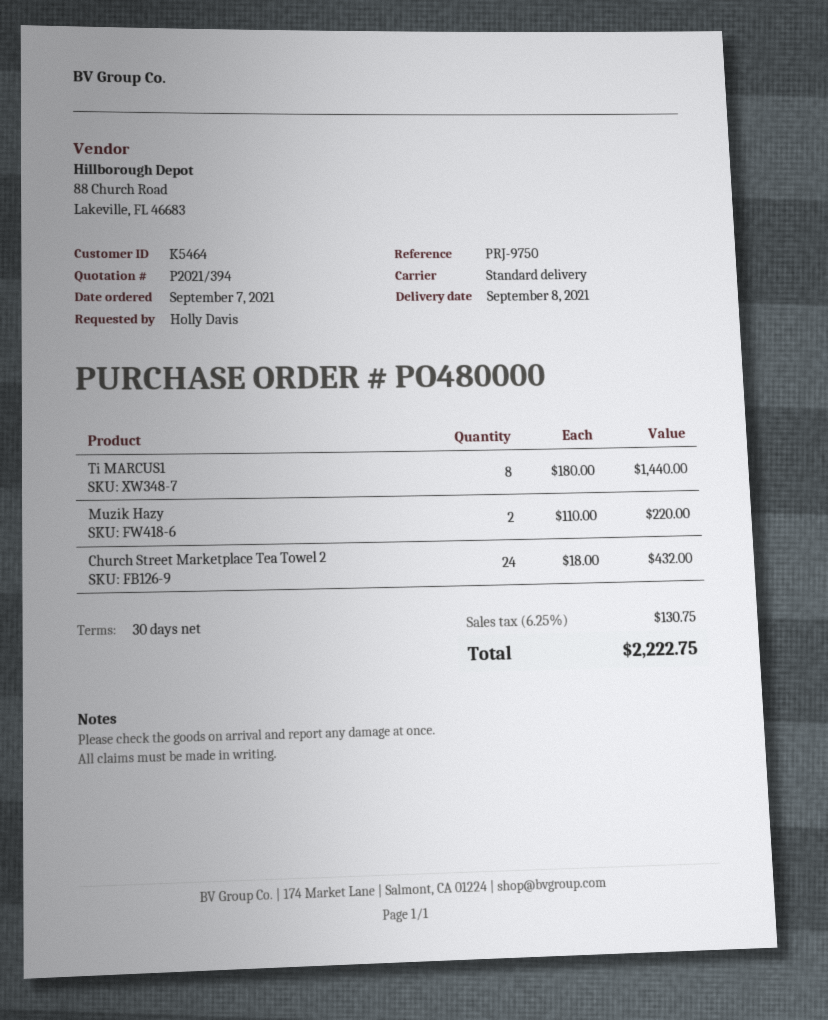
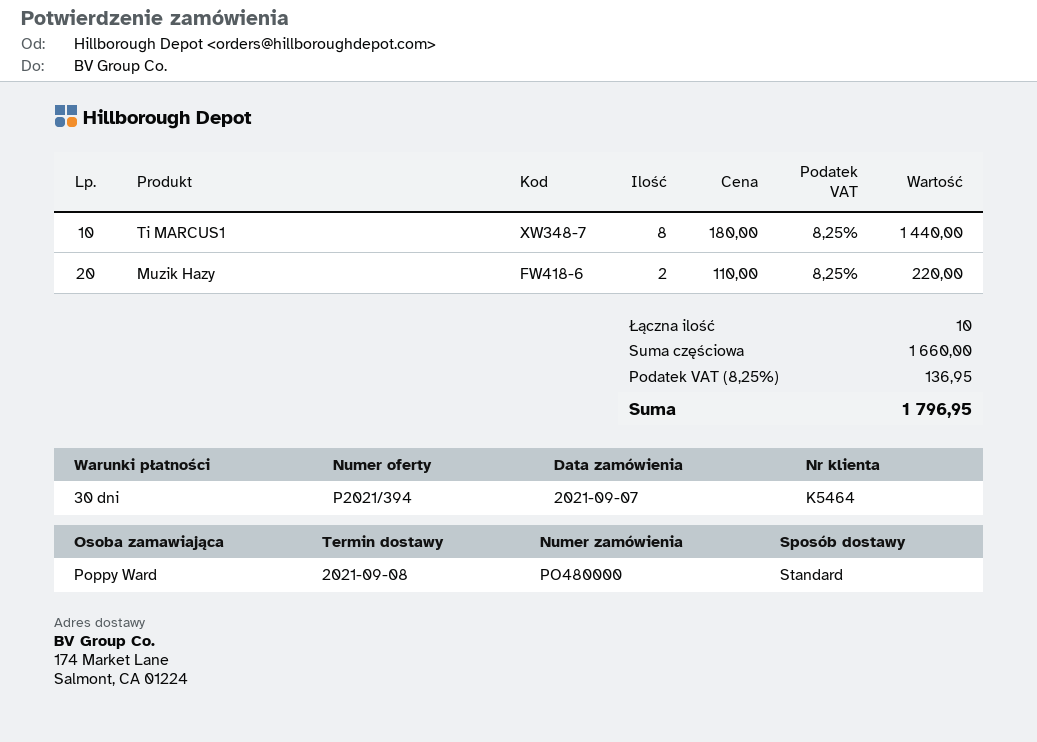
ordered by: Holly Davis -> Poppy Ward
Church Street Marketplace Tea Towel 2: 24 x 18.00 = 432.00 -> none
tax: 6.25% = 130.75 -> 8.25% = 136.95
total: 2222.75 -> 1796.95

